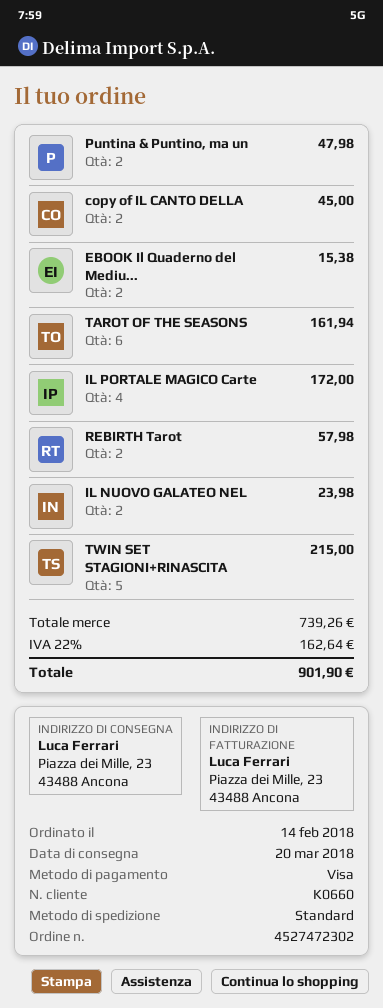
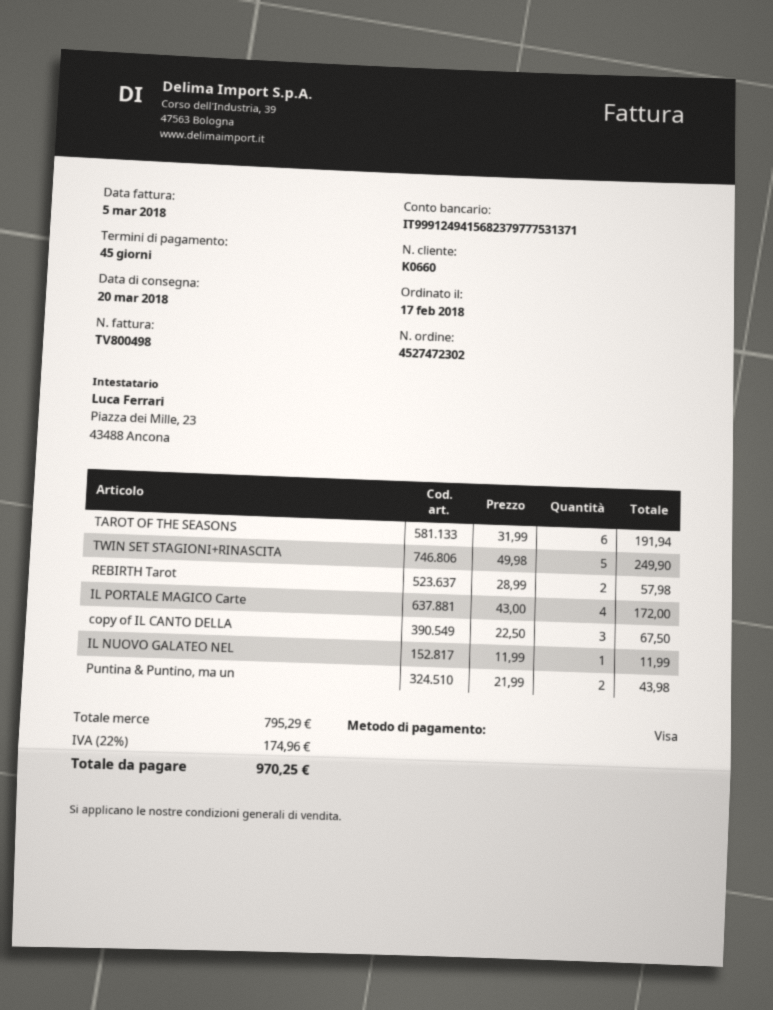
order date: 2018-02-14 -> 2018-02-17
Puntina & Puntino, ma un: 2 for 47.98 -> 2 for 43.98
copy of IL CANTO DELLA: 2 for 45.00 -> 3 for 67.50
EBOOK Il Quaderno del Mediu...: 2 for 15.38 -> none
TAROT OF THE SEASONS: 6 for 161.94 -> 6 for 191.94
IL NUOVO GALATEO NEL: 2 for 23.98 -> 1 for 11.99
TWIN SET STAGIONI+RINASCITA: 5 for 215.00 -> 5 for 249.90
subtotal: 739.26 -> 795.29
tax: 22% = 162.64 -> 22% = 174.96
total: 901.90 -> 970.25

